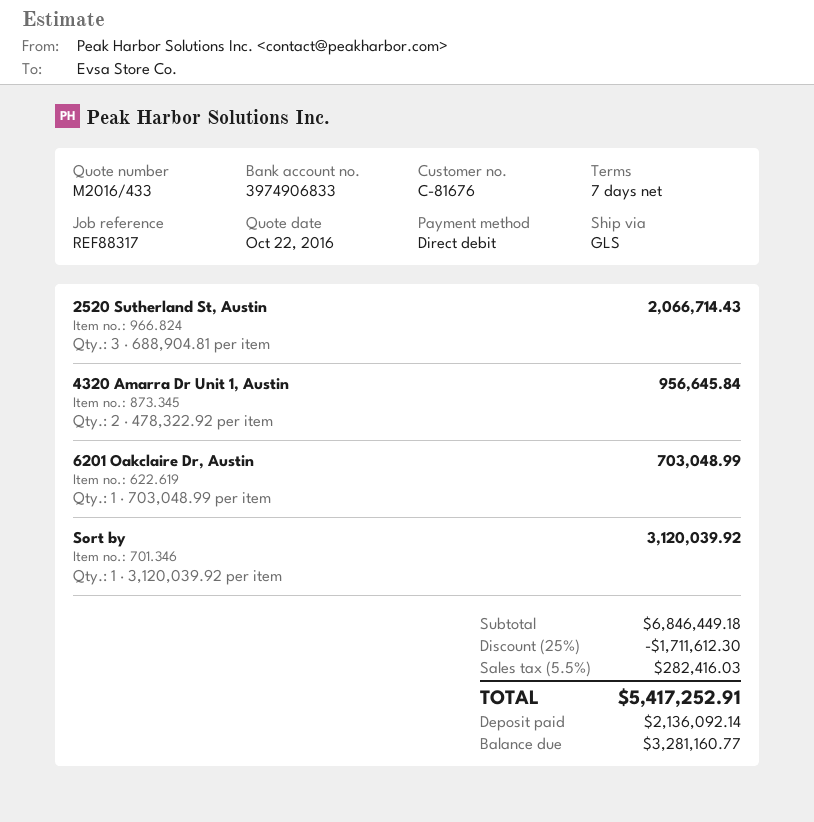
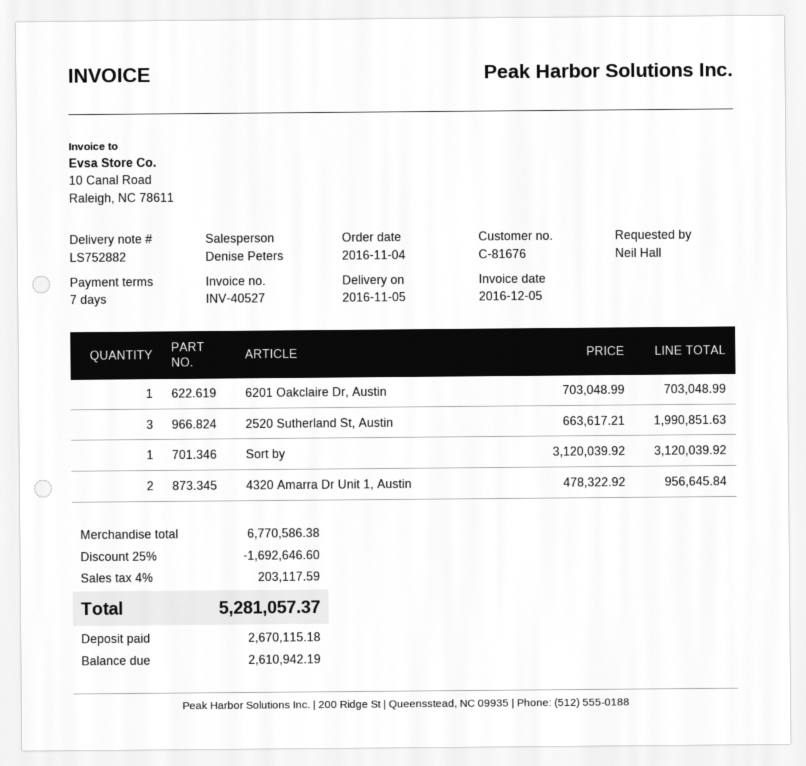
2520 Sutherland St, Austin: 3 x 688904.81 = 2066714.43 -> 3 x 663617.21 = 1990851.63
subtotal: 6846449.18 -> 6770586.38
discount: 25% = 1711612.30 -> 25% = 1692646.60
tax: 5.5% = 282416.03 -> 4% = 203117.59
total: 5417252.91 -> 5281057.37
deposit: 2136092.14 -> 2670115.18
balance: 3281160.77 -> 2610942.19

